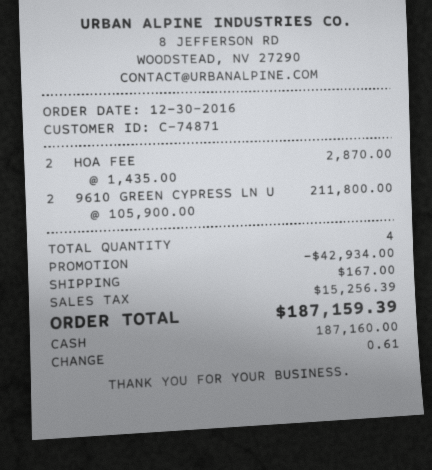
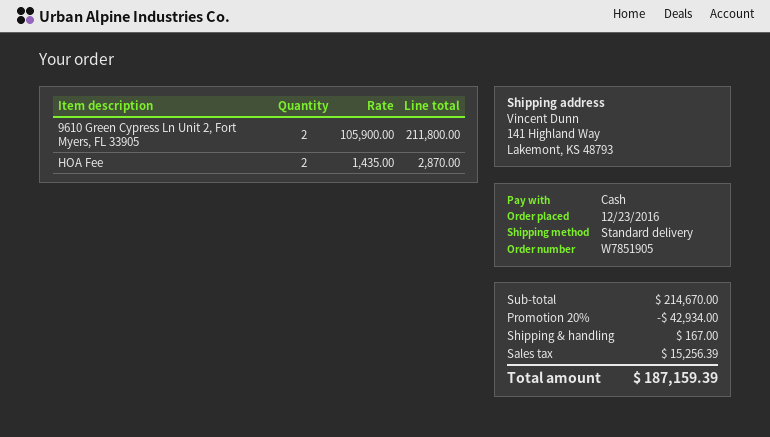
order date: 2016-12-30 -> 2016-12-23

